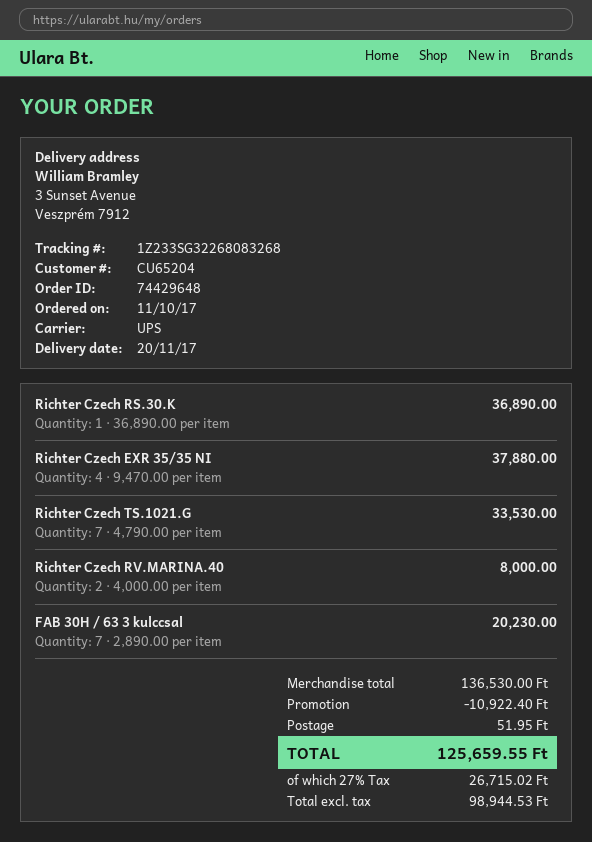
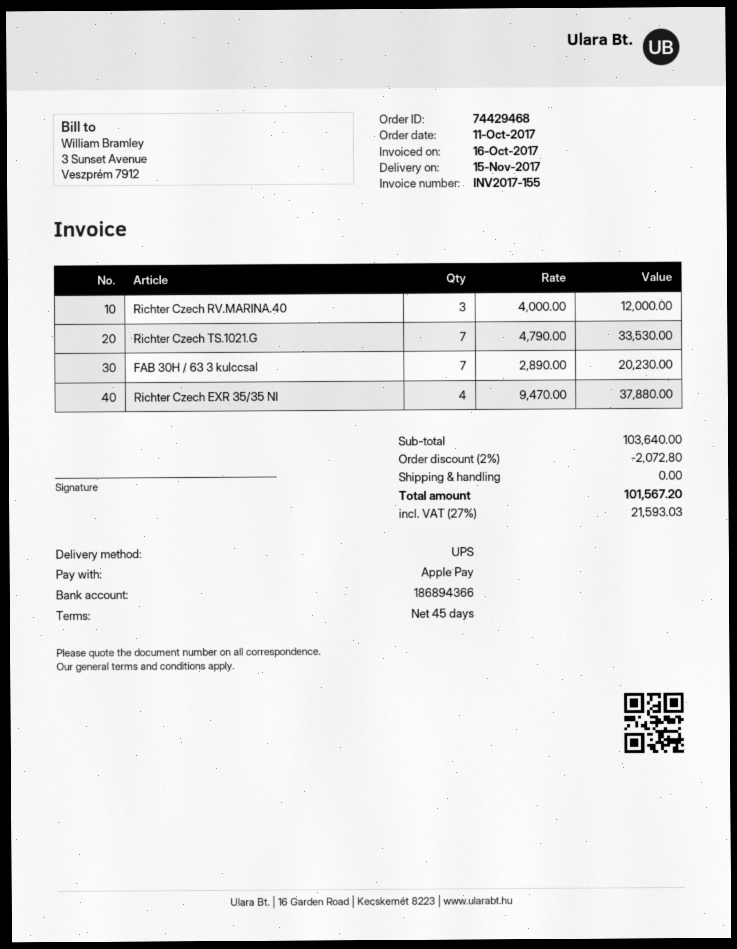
order number: 74429648 -> 74429468
delivery date: 2017-11-20 -> 2017-11-15
Richter Czech RS.30.K: 1 x 36890.00 = 36890.00 -> none
Richter Czech RV.MARINA.40: 2 x 4000.00 = 8000.00 -> 3 x 4000.00 = 12000.00
subtotal: 136530.00 -> 103640.00
discount: 10922.40 -> 2072.80
shipping: 51.95 -> 0.00
tax: 27% = 26715.02 -> 27% = 21593.03
total: 125659.55 -> 101567.20

